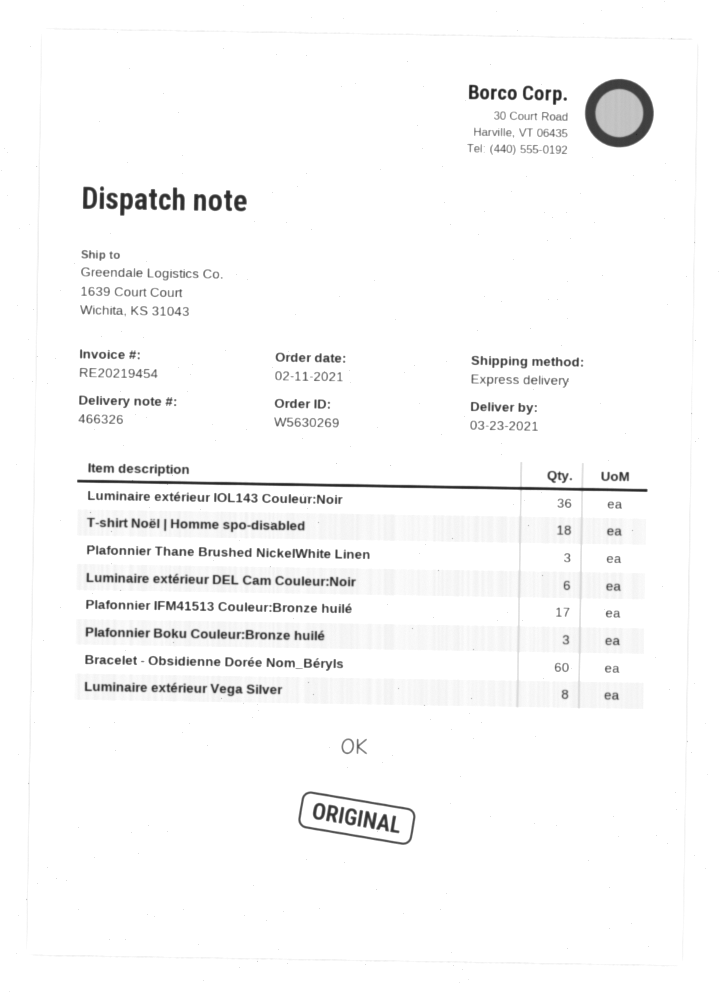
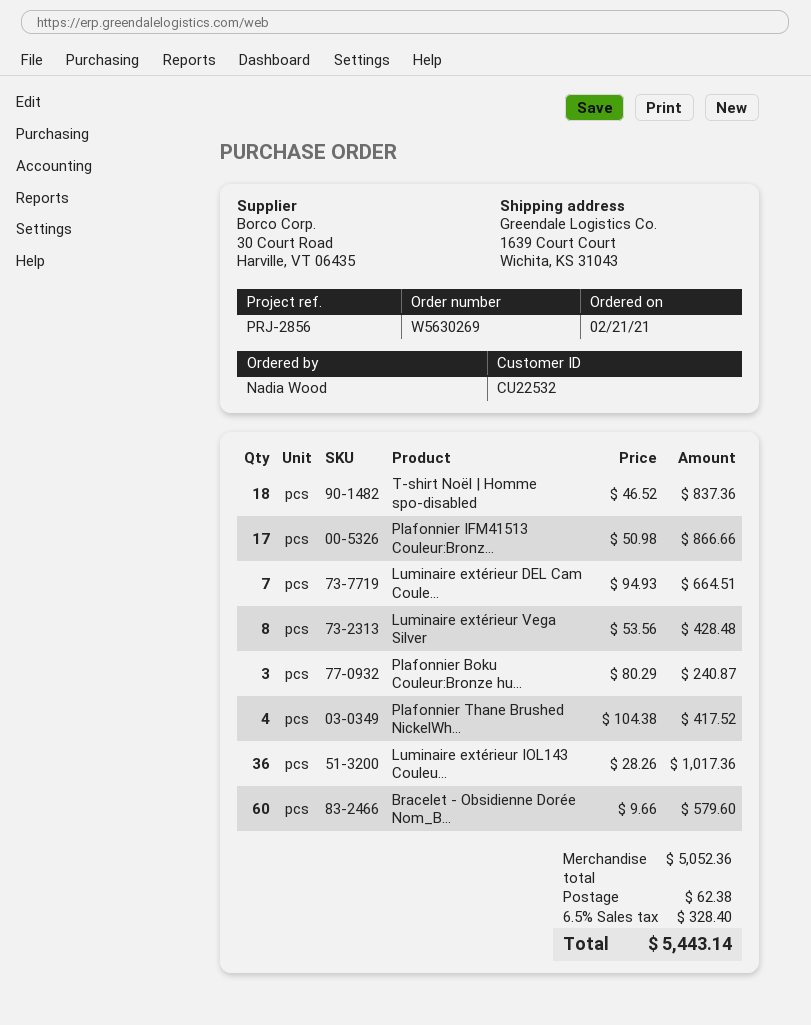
order date: 2021-02-11 -> 2021-02-21
Plafonnier Thane Brushed NickelWhite Linen: 3 -> 4
Luminaire extérieur DEL Cam Couleur:Noir: 6 -> 7

